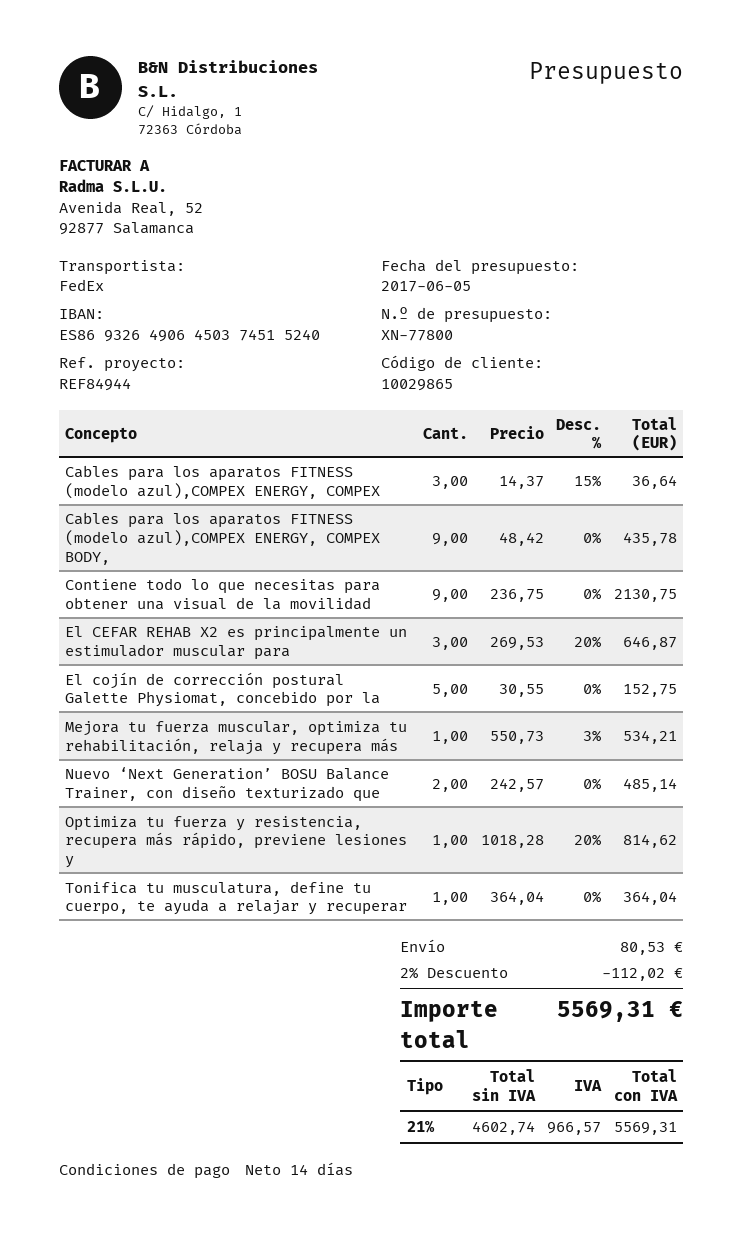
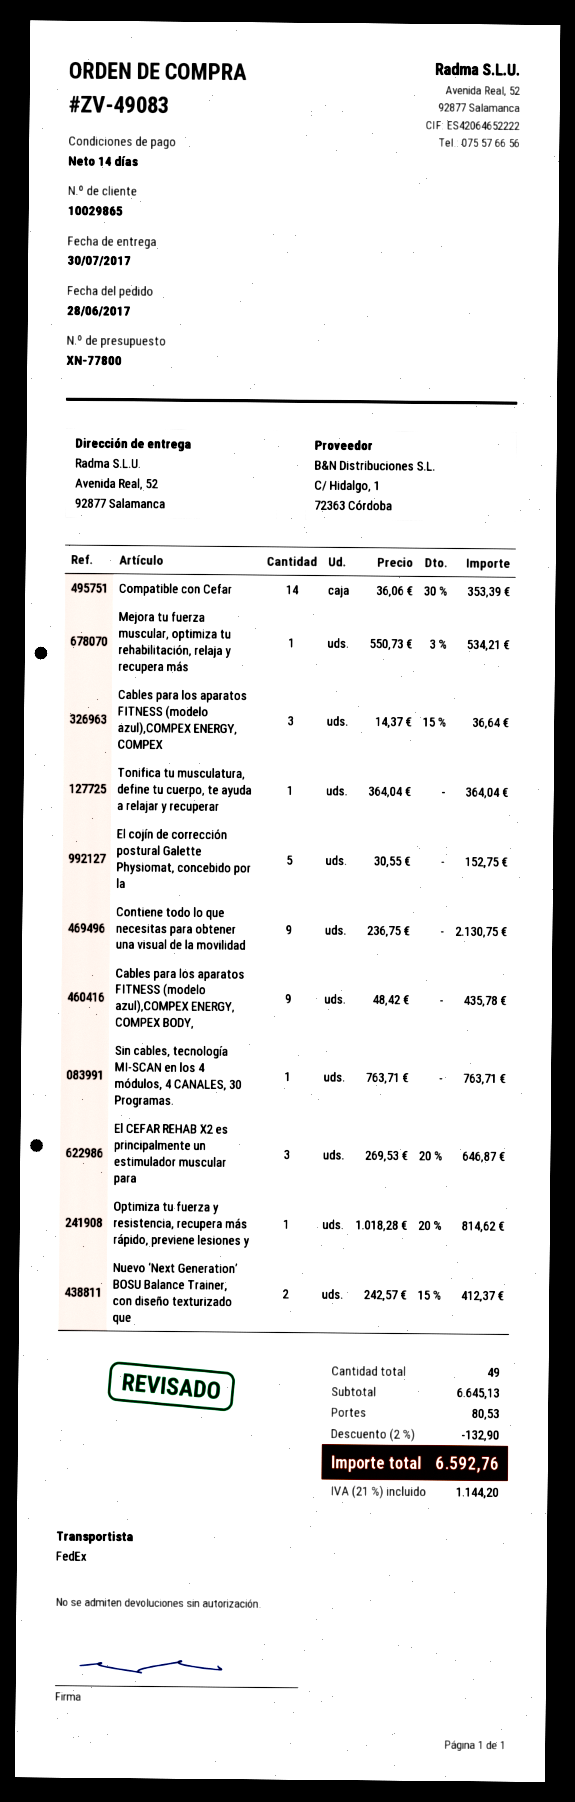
Nuevo ‘Next Generation’ BOSU Balance Trainer, con diseño texturizado que: 2 x 242.57 = 485.14 -> 2 x 242.57 - 15% = 412.37
Compatible con Cefar: none -> 14 x 36.06 - 30% = 353.39
Sin cables, tecnología MI-SCAN en los 4 módulos, 4 CANALES, 30 Programas.: none -> 1 x 763.71 = 763.71
discount: 2% = 112.02 -> 2% = 132.90
tax: 21% = 966.57 -> 21% = 1144.20
total: 5569.31 -> 6592.76

